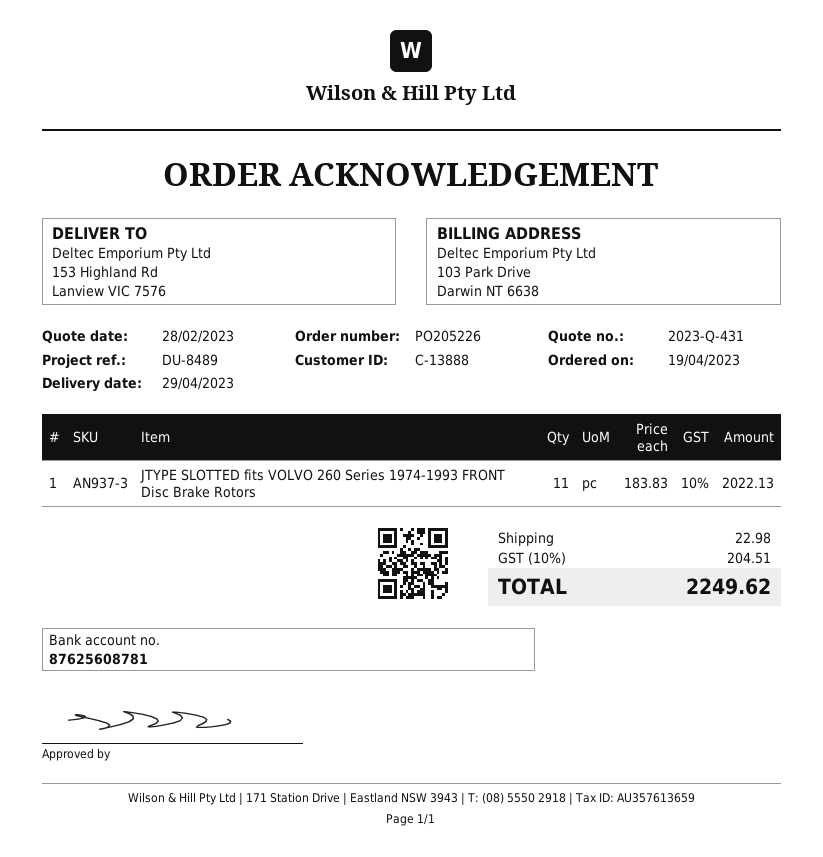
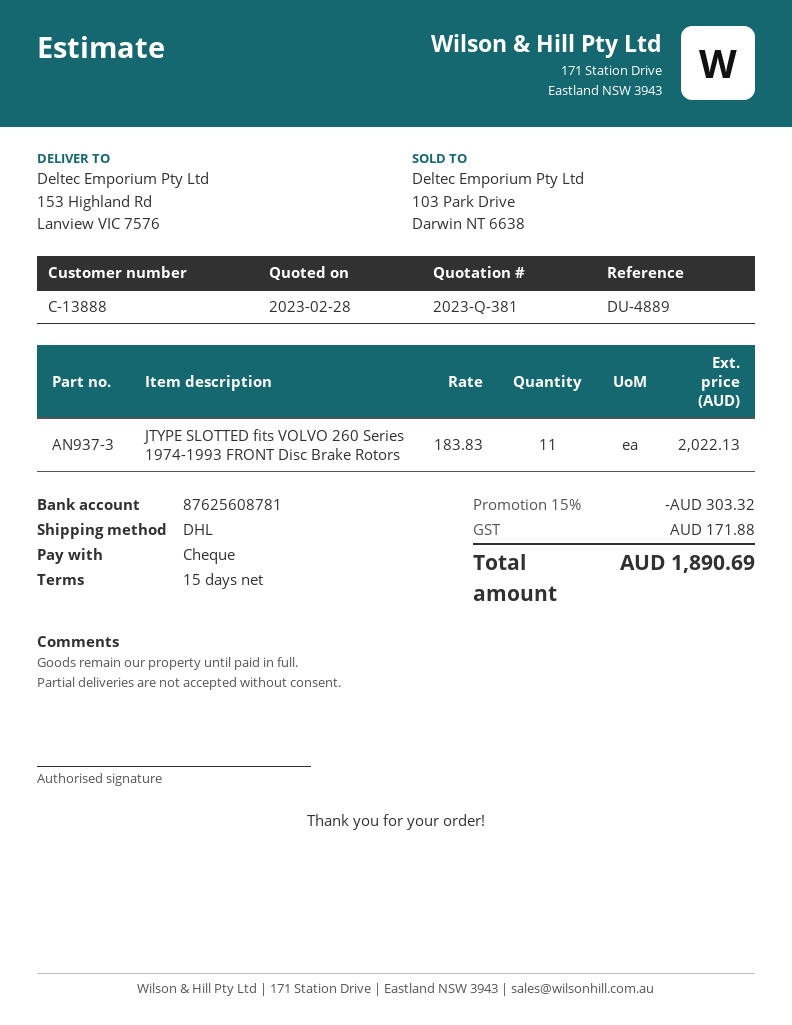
quote number: 2023-Q-431 -> 2023-Q-381
reference: DU-8489 -> DU-4889
discount: none -> 15% = 303.32
shipping: 22.98 -> none
tax: 204.51 -> 171.88
total: 2249.62 -> 1890.69

